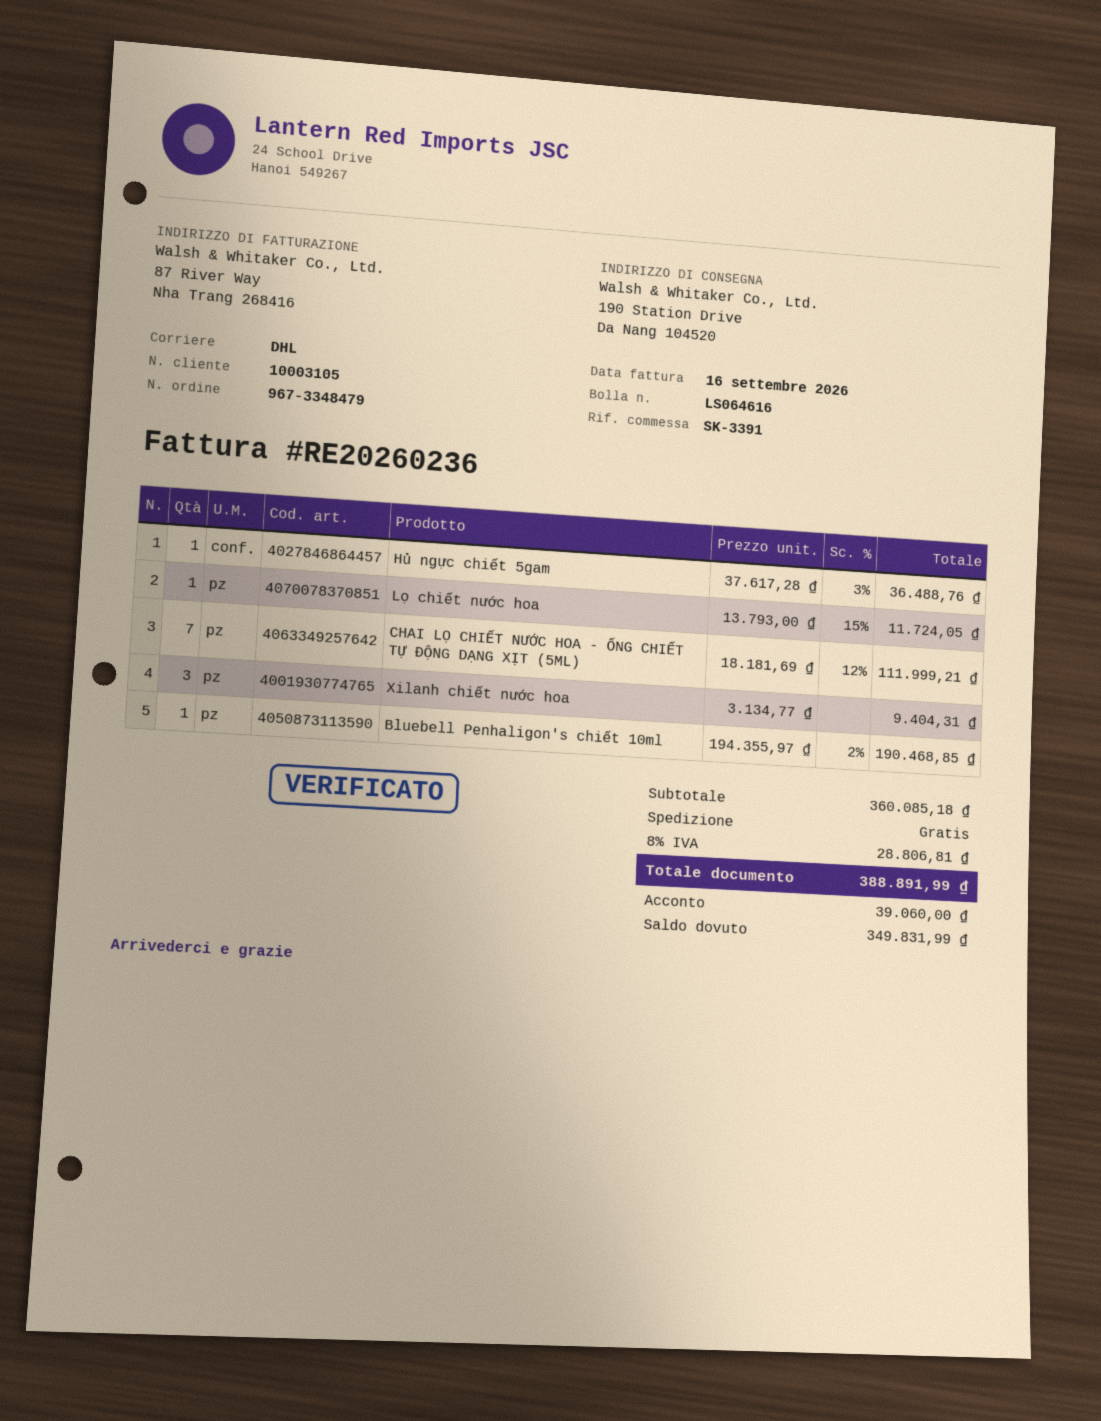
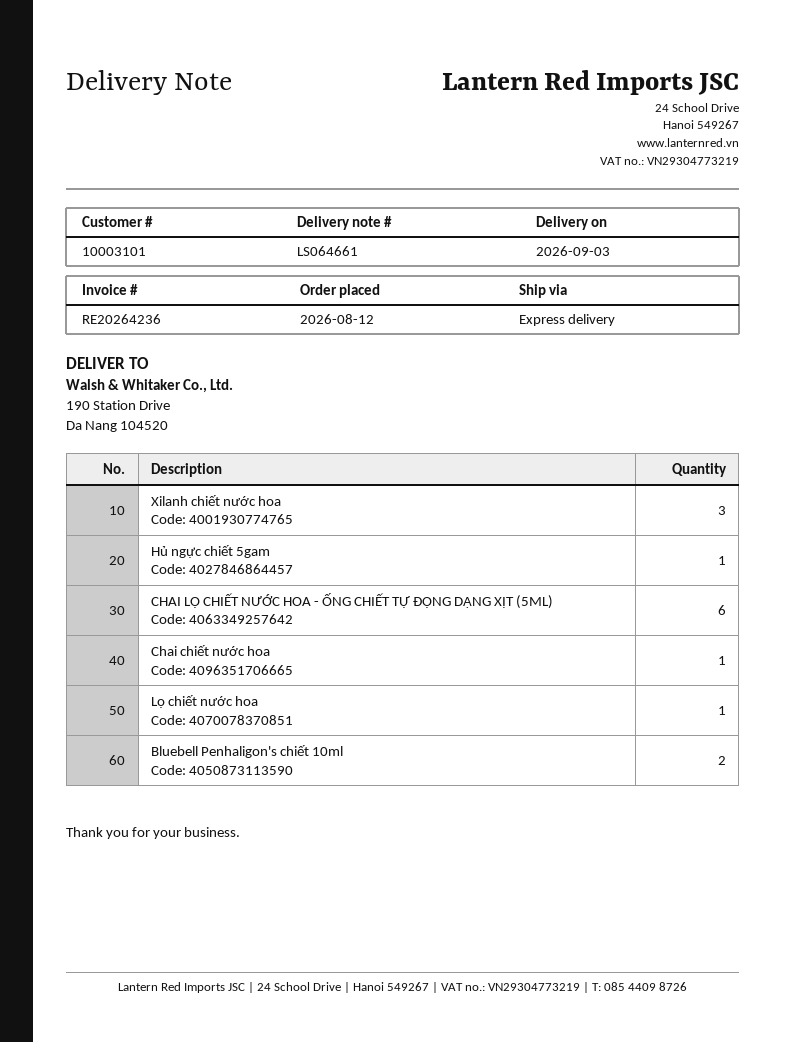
delivery note number: LS064616 -> LS064661
invoice number: RE20260236 -> RE20264236
customer number: 10003105 -> 10003101
shipping method: DHL -> express
CHAI LỌ CHIẾT NƯỚC HOA - ỐNG CHIẾT TỰ ĐỘNG DẠNG XỊT (5ML): 7 -> 6
Bluebell Penhaligon's chiết 10ml: 1 -> 2
Chai chiết nước hoa: none -> 1

